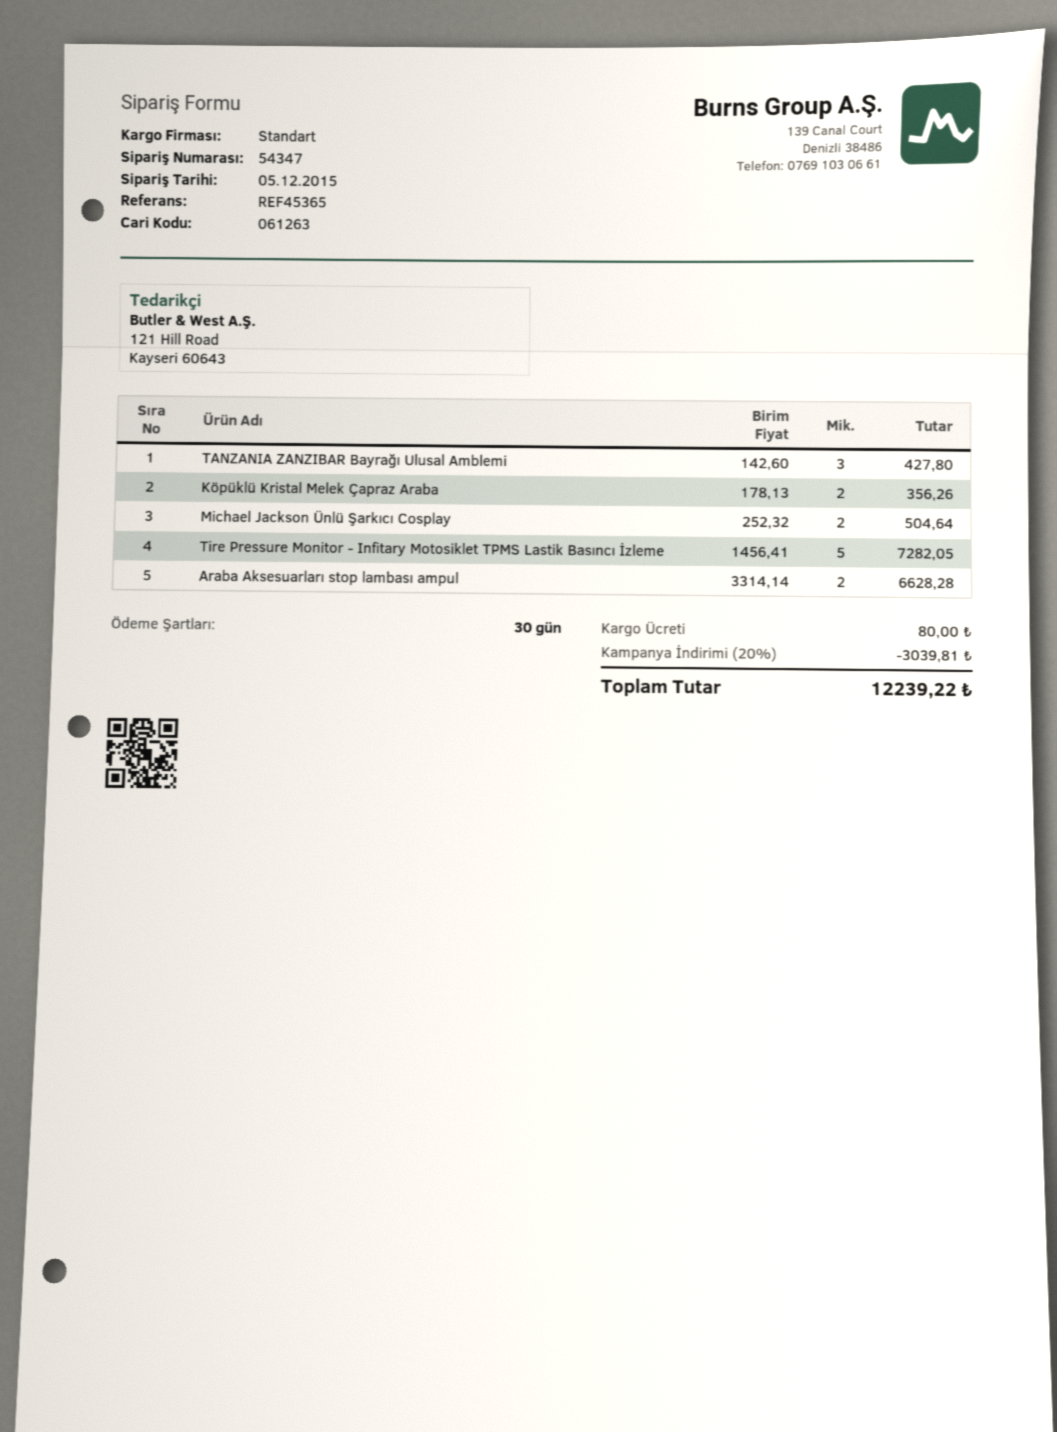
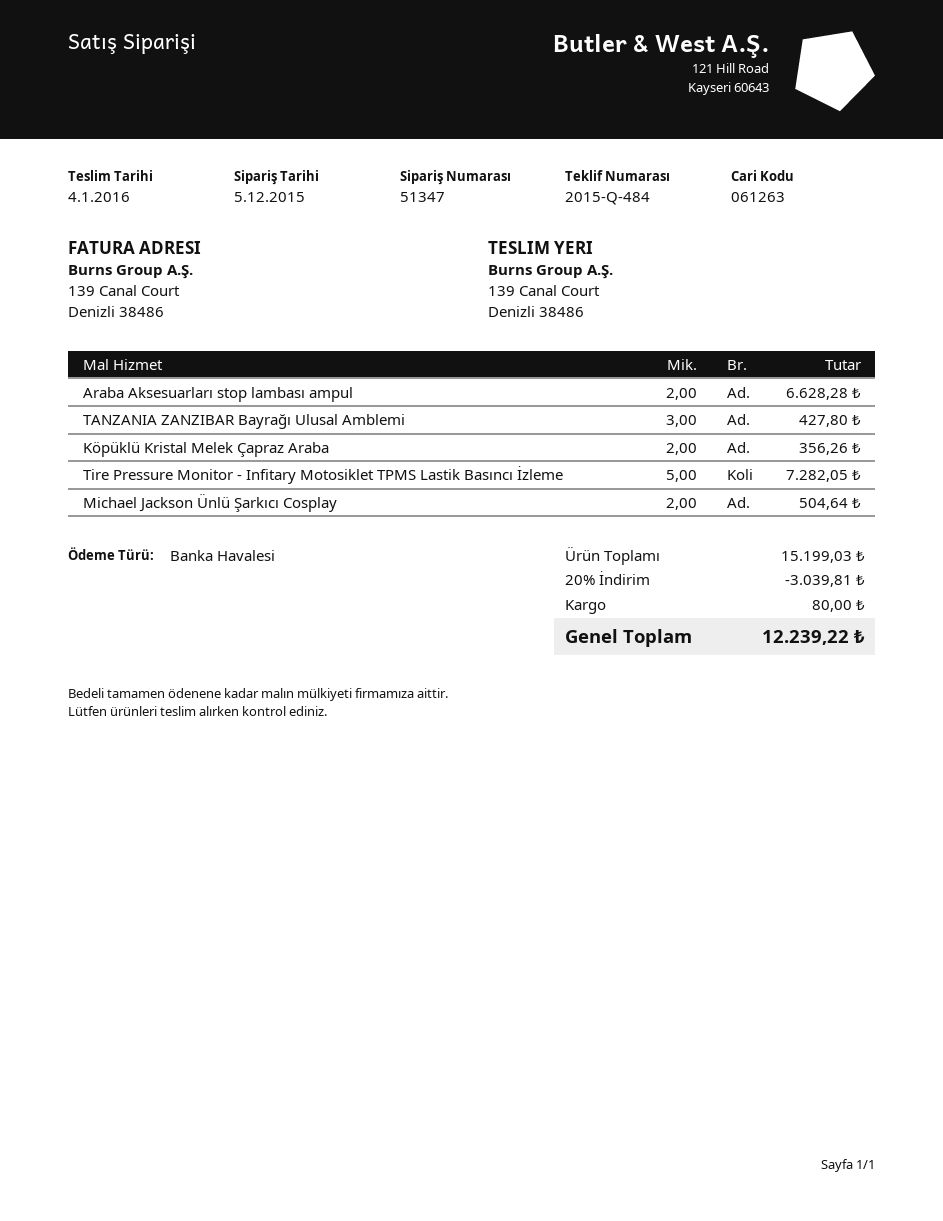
order number: 54347 -> 51347

